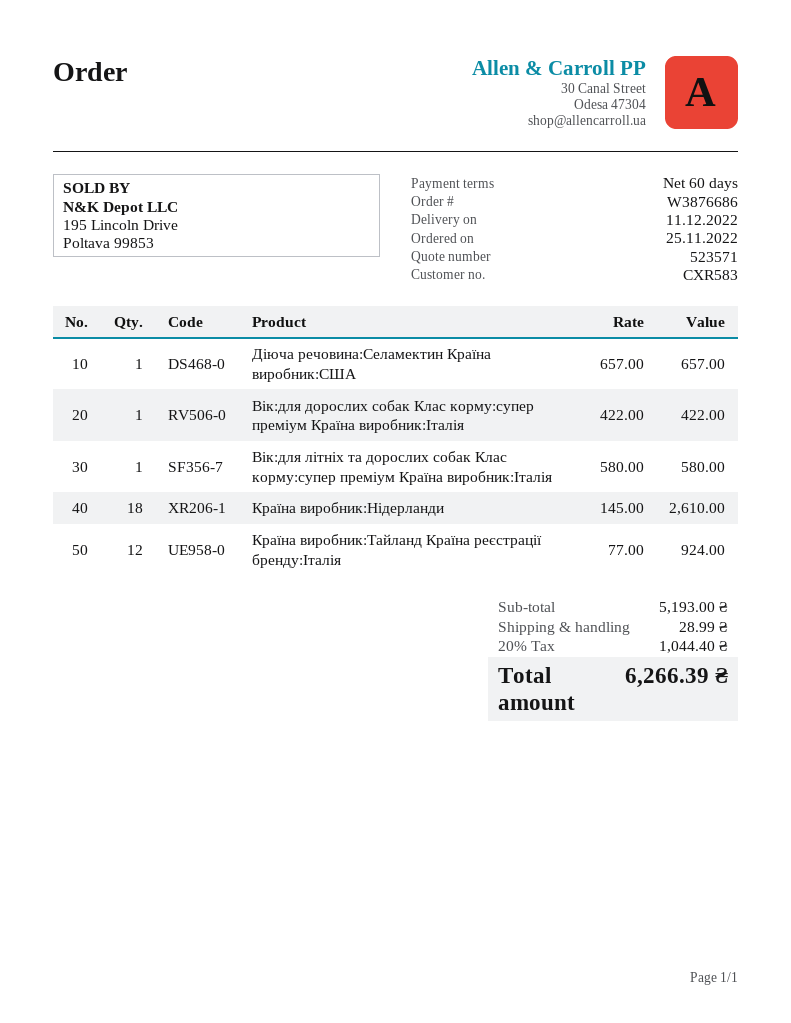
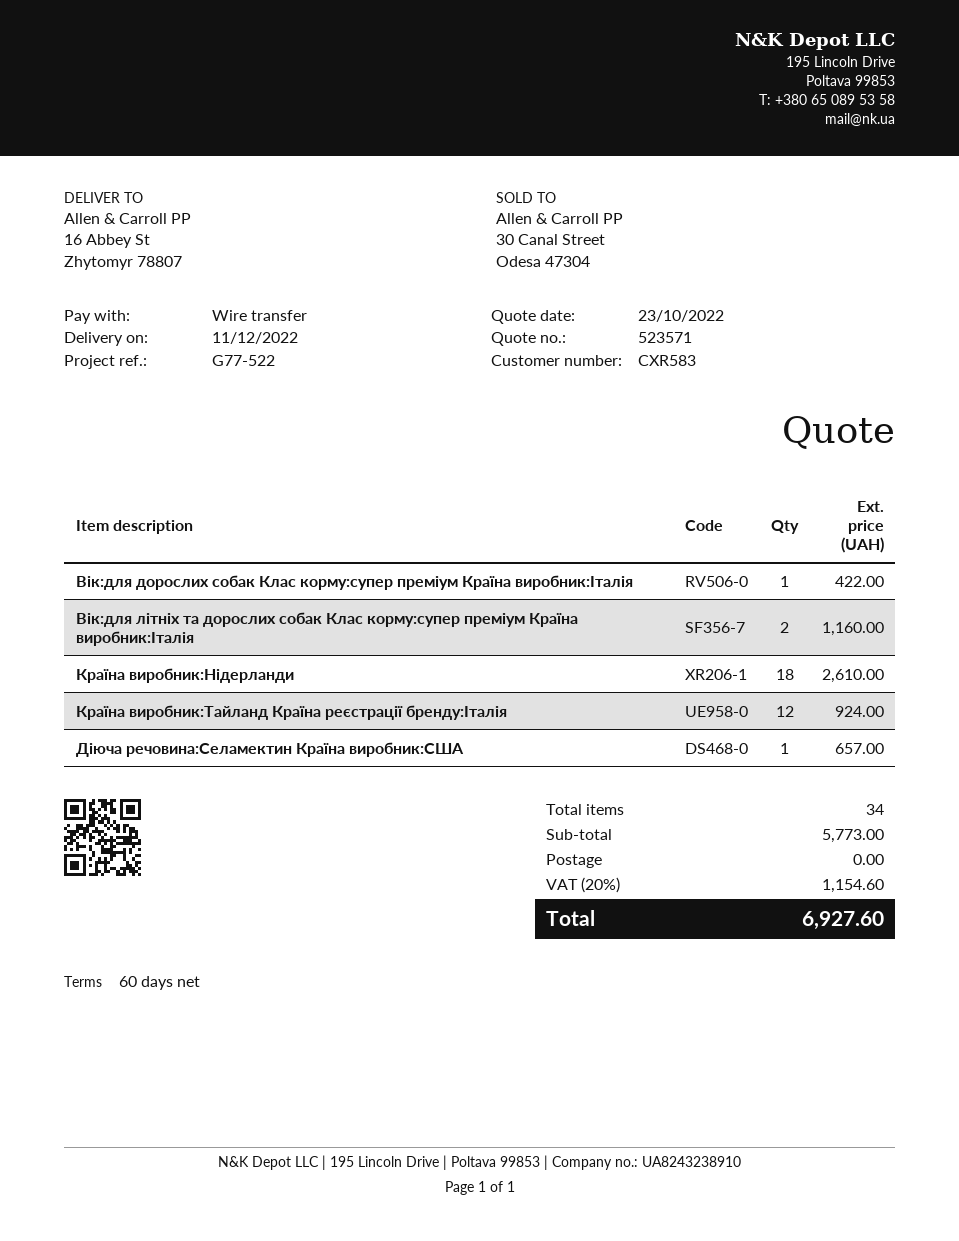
Вік:для літніх та дорослих собак Клас корму:супер преміум Країна виробник:Італія: 1 for 580.00 -> 2 for 1160.00
subtotal: 5193.00 -> 5773.00
shipping: 28.99 -> 0.00
tax: 20% = 1044.40 -> 20% = 1154.60
total: 6266.39 -> 6927.60

